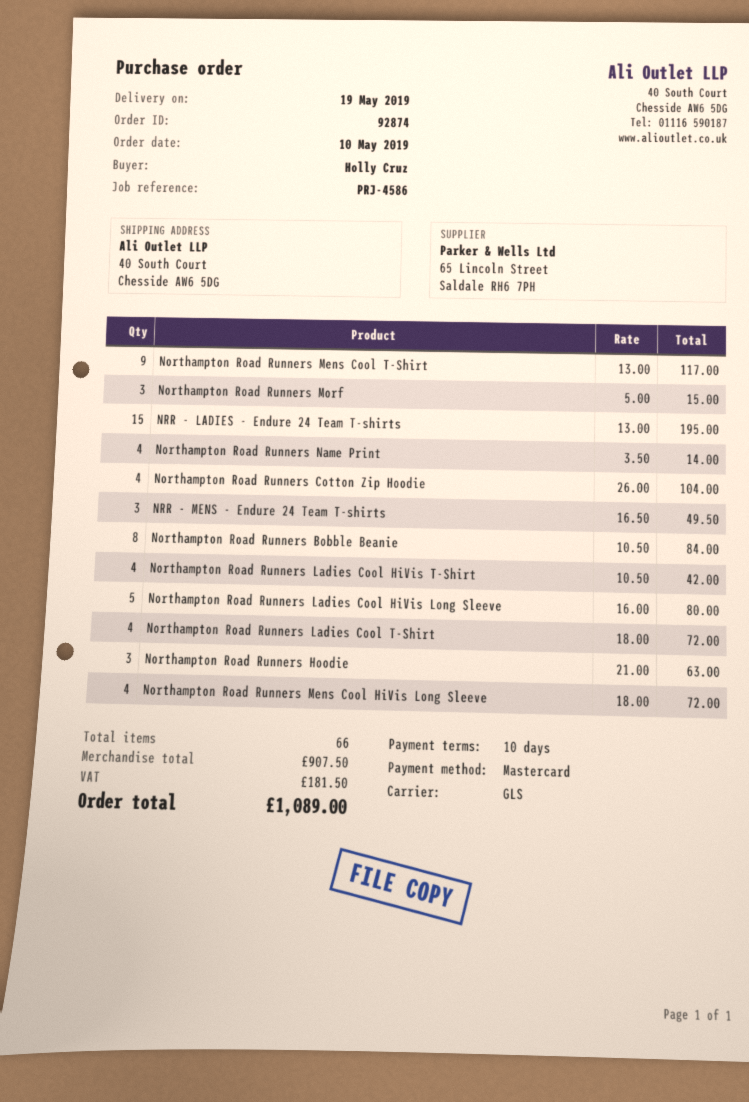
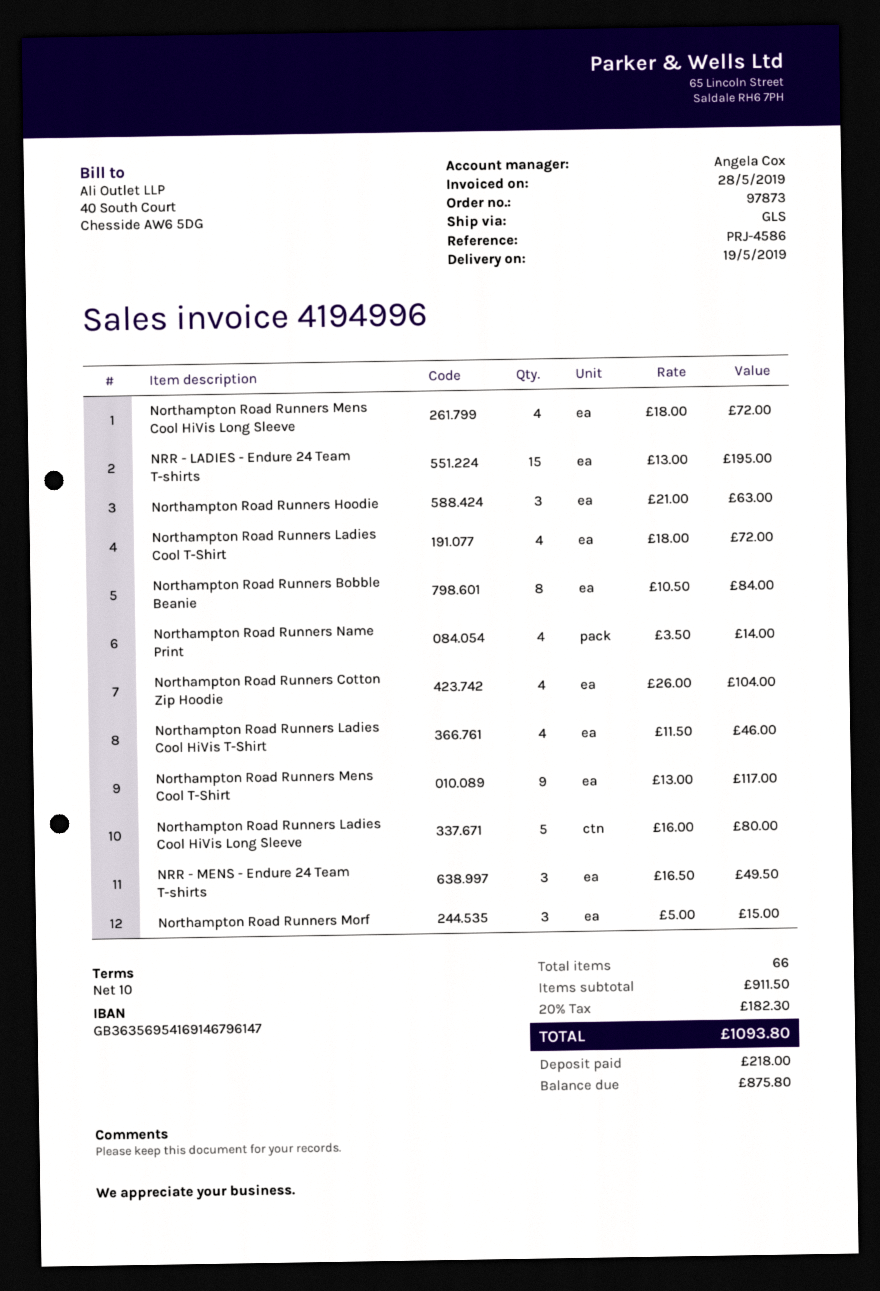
order number: 92874 -> 97873
Northampton Road Runners Ladies Cool HiVis T-Shirt: 4 x 10.50 = 42.00 -> 4 x 11.50 = 46.00
subtotal: 907.50 -> 911.50
tax: 181.50 -> 182.30
total: 1089.00 -> 1093.80

